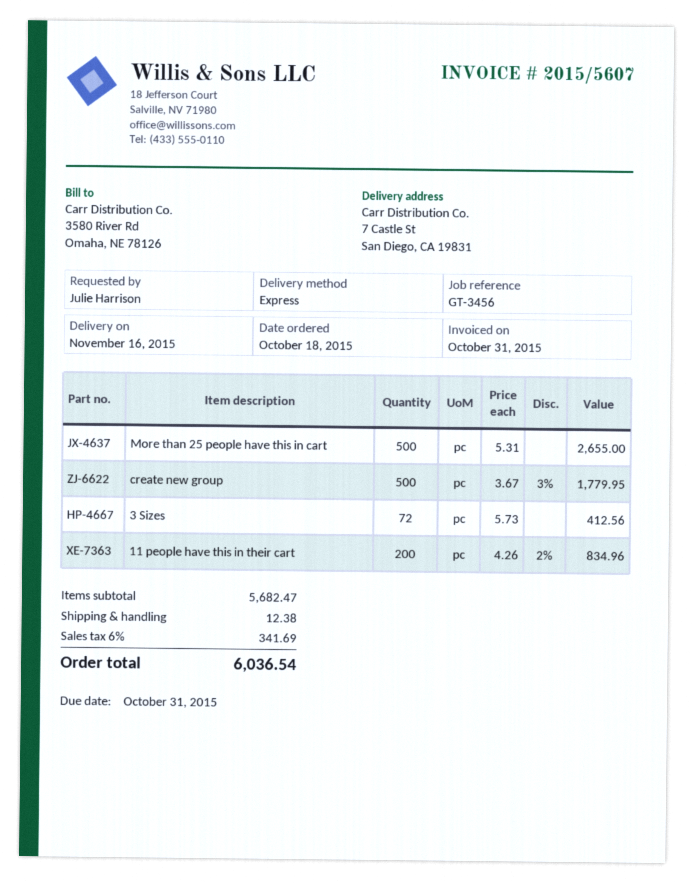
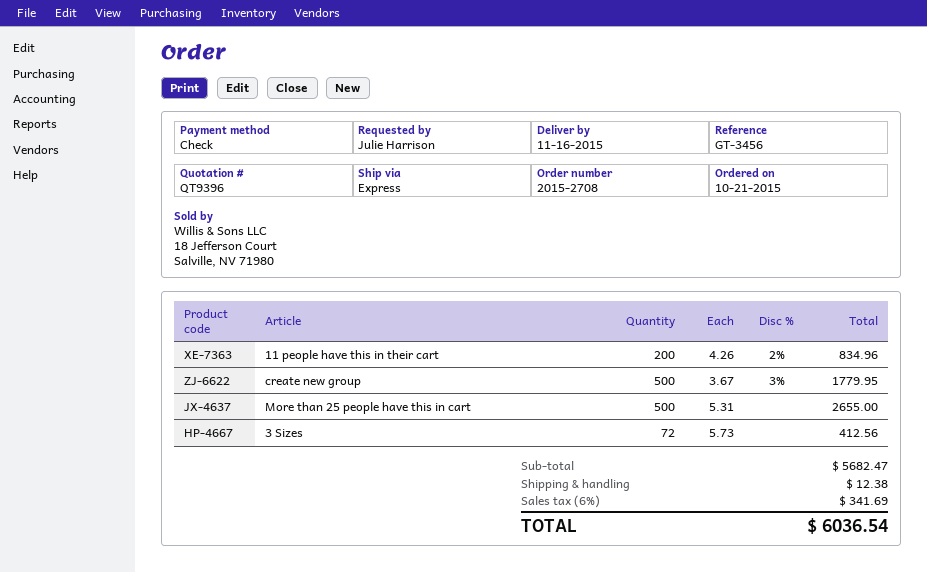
order date: 2015-10-18 -> 2015-10-21

